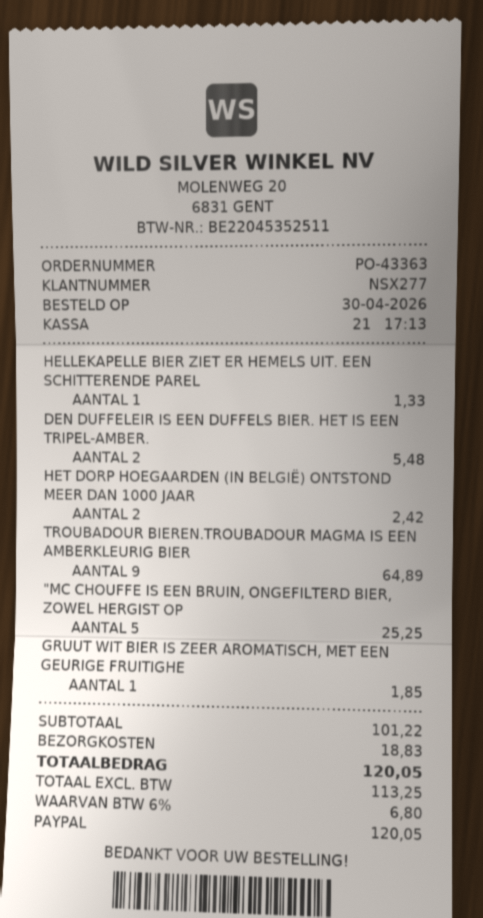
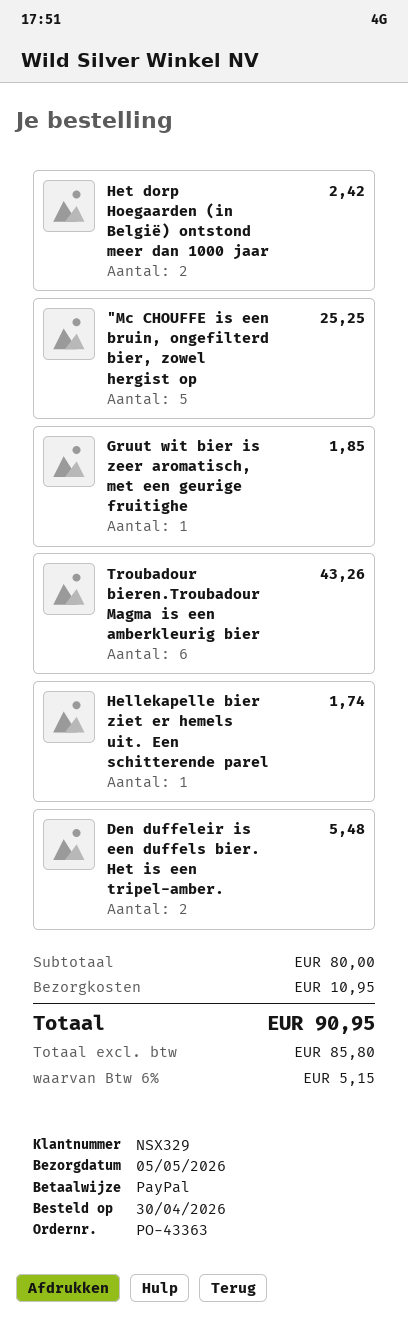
customer number: NSX277 -> NSX329
HELLEKAPELLE BIER ZIET ER HEMELS UIT. EEN SCHITTERENDE PAREL: 1 for 1.33 -> 1 for 1.74
TROUBADOUR BIEREN.TROUBADOUR MAGMA IS EEN AMBERKLEURIG BIER: 9 for 64.89 -> 6 for 43.26
subtotal: 101.22 -> 80.00
shipping: 18.83 -> 10.95
net: 113.25 -> 85.80
tax: 6% = 6.80 -> 6% = 5.15
total: 120.05 -> 90.95

